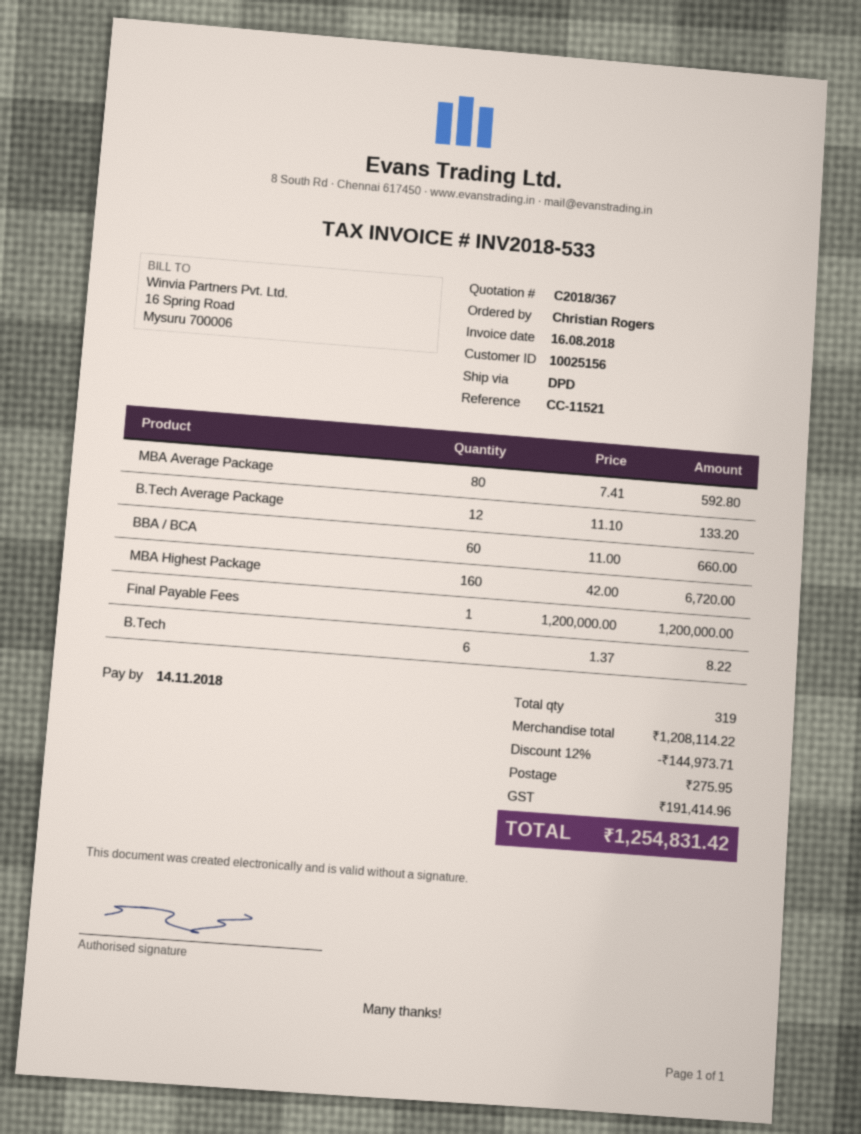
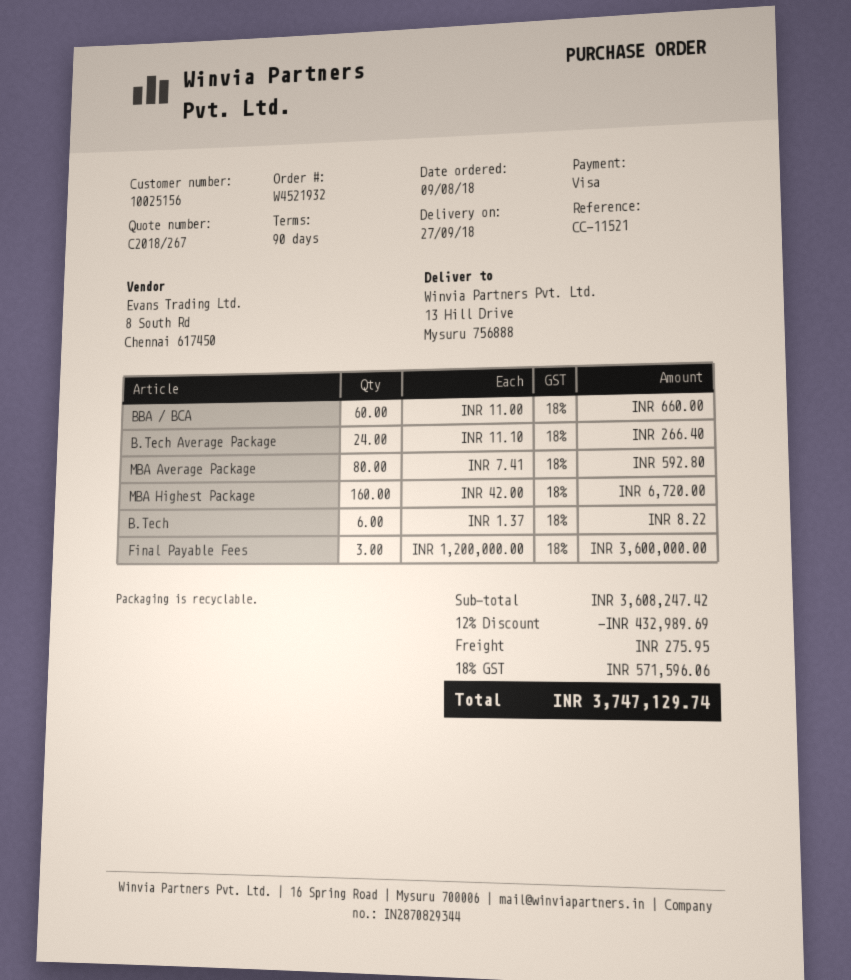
quote number: C2018/367 -> C2018/267
B.Tech Average Package: 12 x 11.10 = 133.20 -> 24 x 11.10 = 266.40
Final Payable Fees: 1 x 1200000.00 = 1200000.00 -> 3 x 1200000.00 = 3600000.00
subtotal: 1208114.22 -> 3608247.42
discount: 12% = 144973.71 -> 12% = 432989.69
tax: 191414.96 -> 571596.06
total: 1254831.42 -> 3747129.74

